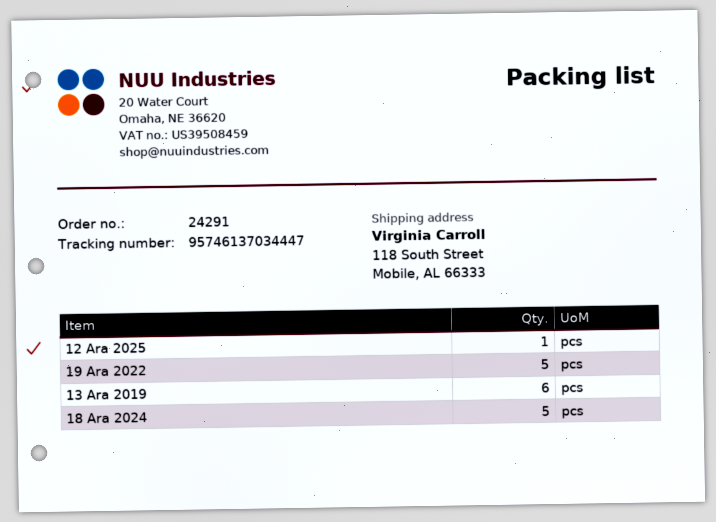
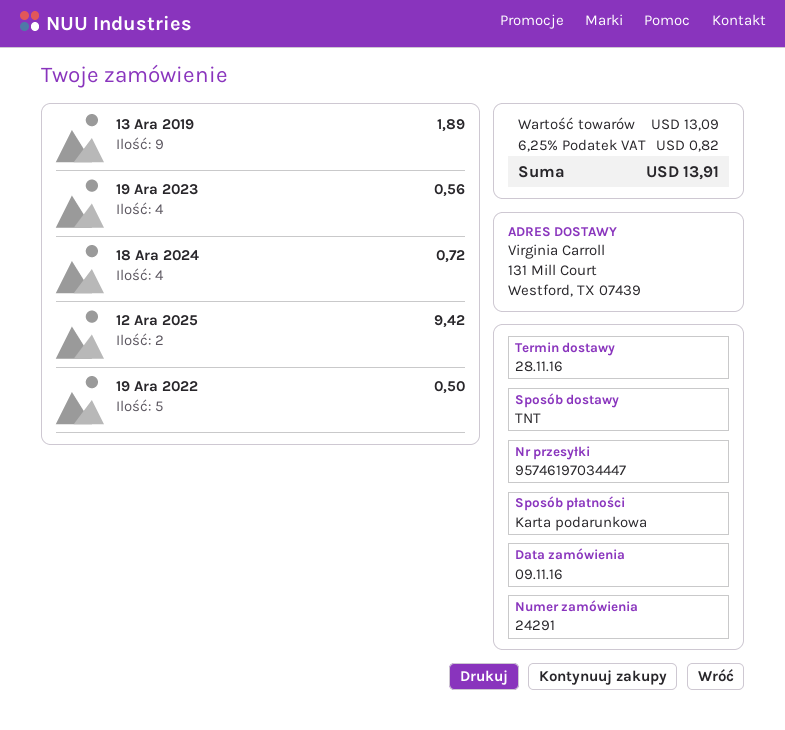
tracking number: 95746137034447 -> 95746197034447
ship to: 118 South Street, Mobile, AL 66333 -> 131 Mill Court, Westford, TX 07439
12 Ara 2025: 1 -> 2
13 Ara 2019: 6 -> 9
18 Ara 2024: 5 -> 4
19 Ara 2023: none -> 4

